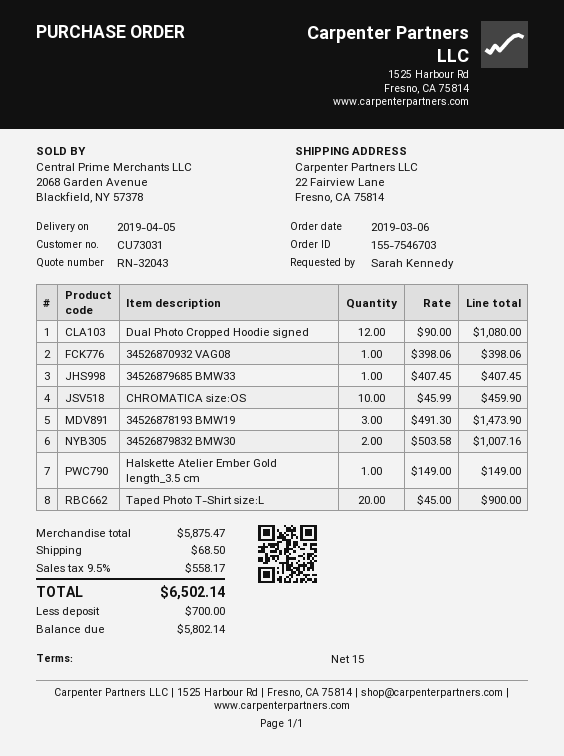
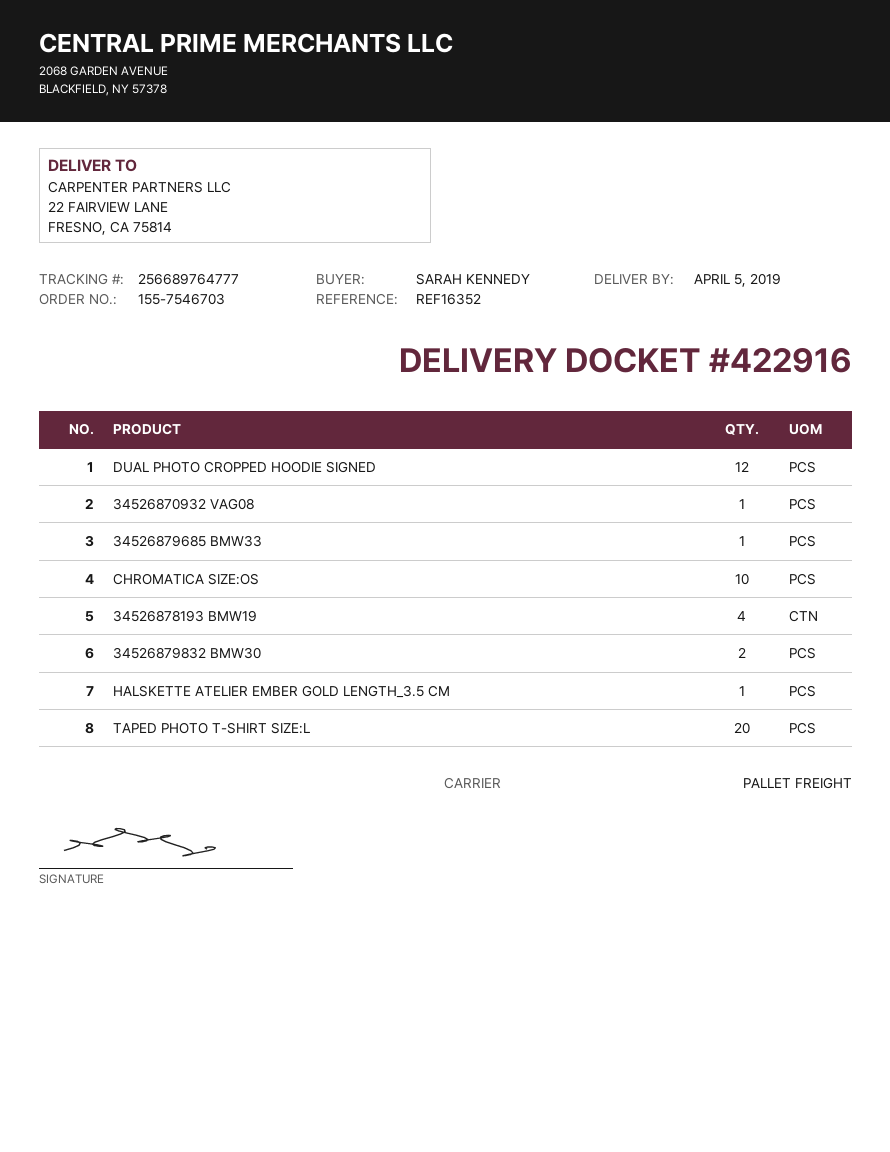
34526878193 BMW19: 3 -> 4

